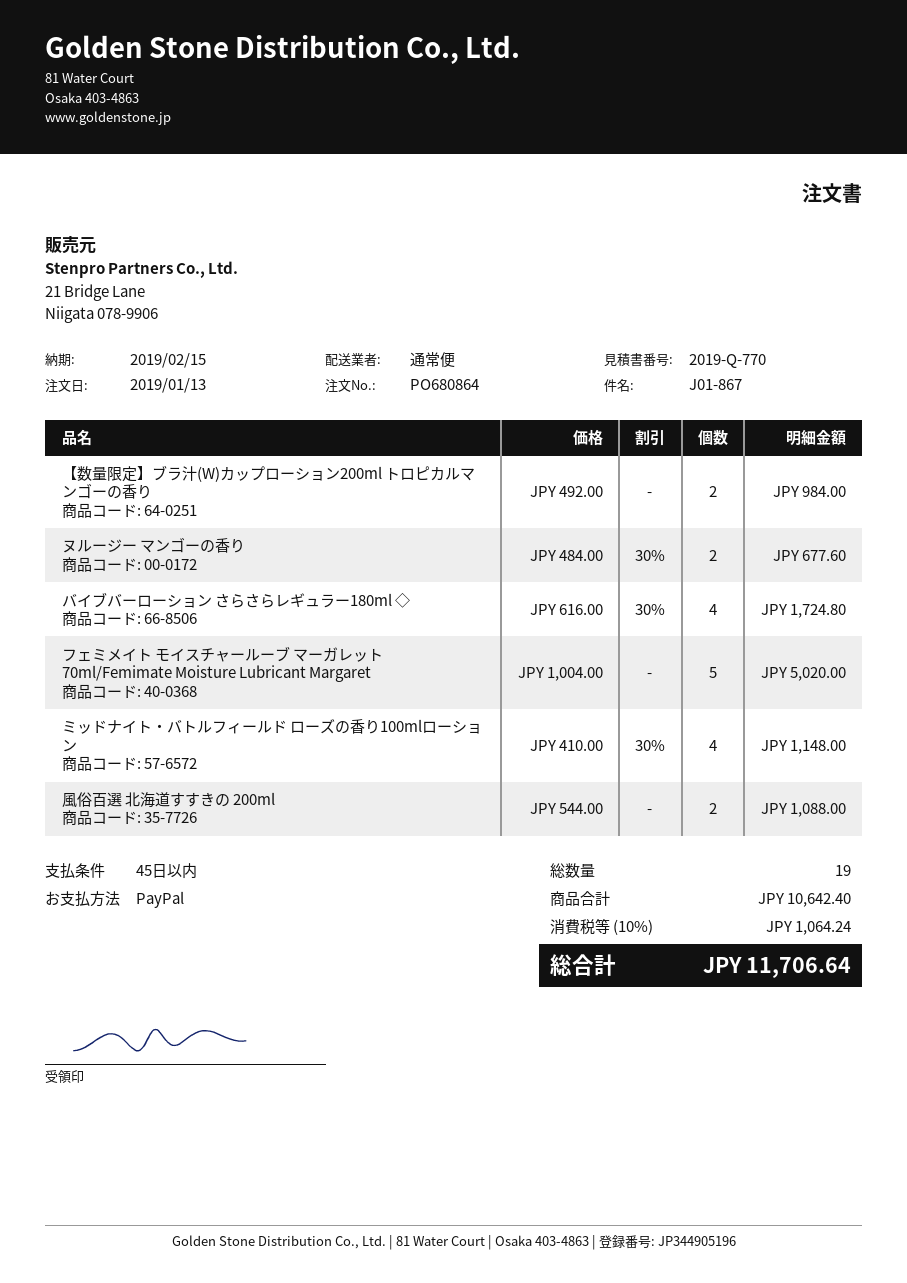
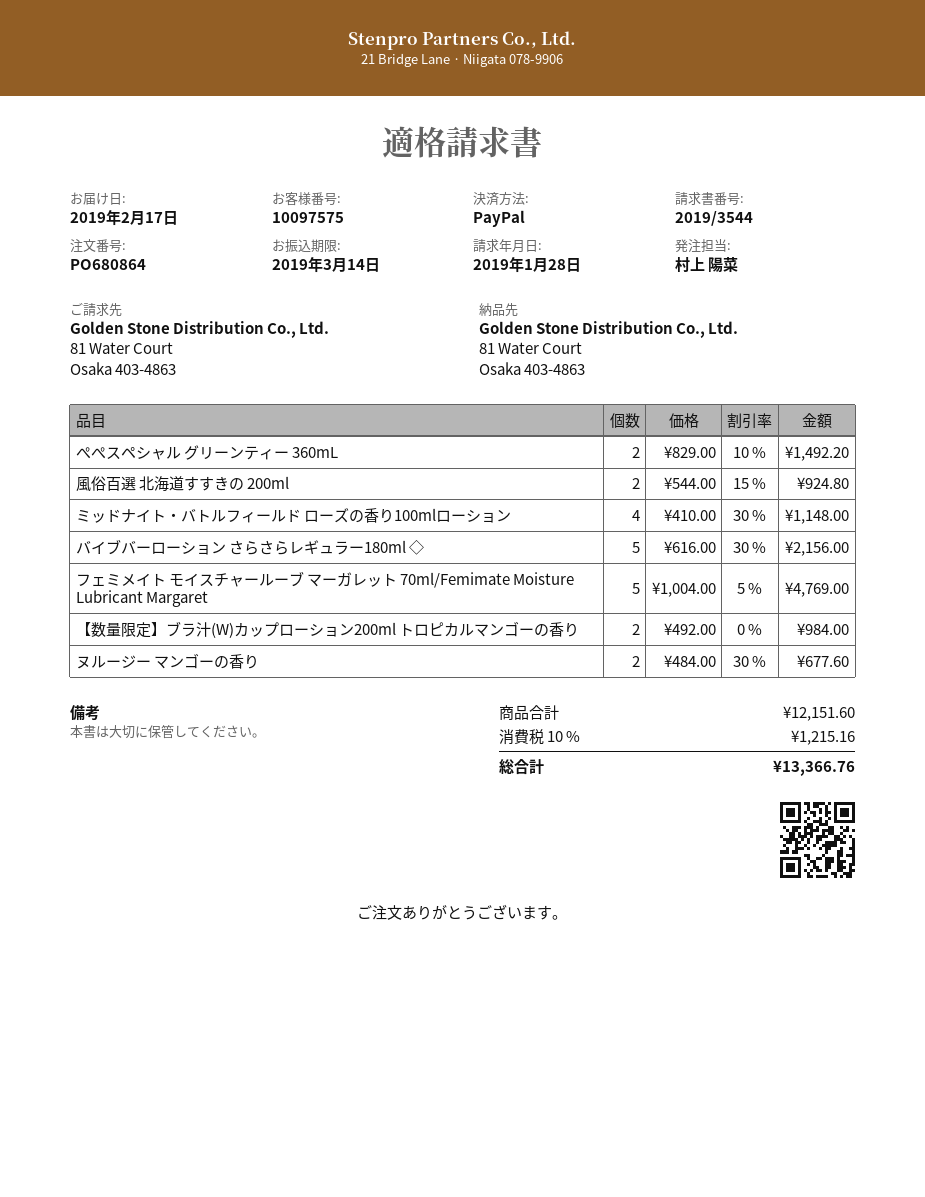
delivery date: 2019-02-15 -> 2019-02-17
バイブバーローション さらさらレギュラー180ml ◇: 4 x 616.00 - 30% = 1724.80 -> 5 x 616.00 - 30% = 2156.00
フェミメイト モイスチャールーブ マーガレット 70ml/Femimate Moisture Lubricant Margaret: 5 x 1004.00 = 5020.00 -> 5 x 1004.00 - 5% = 4769.00
風俗百選 北海道すすきの 200ml: 2 x 544.00 = 1088.00 -> 2 x 544.00 - 15% = 924.80
ぺぺスペシャル グリーンティー 360mL: none -> 2 x 829.00 - 10% = 1492.20
subtotal: 10642.40 -> 12151.60
tax: 10% = 1064.24 -> 10% = 1215.16
total: 11706.64 -> 13366.76

